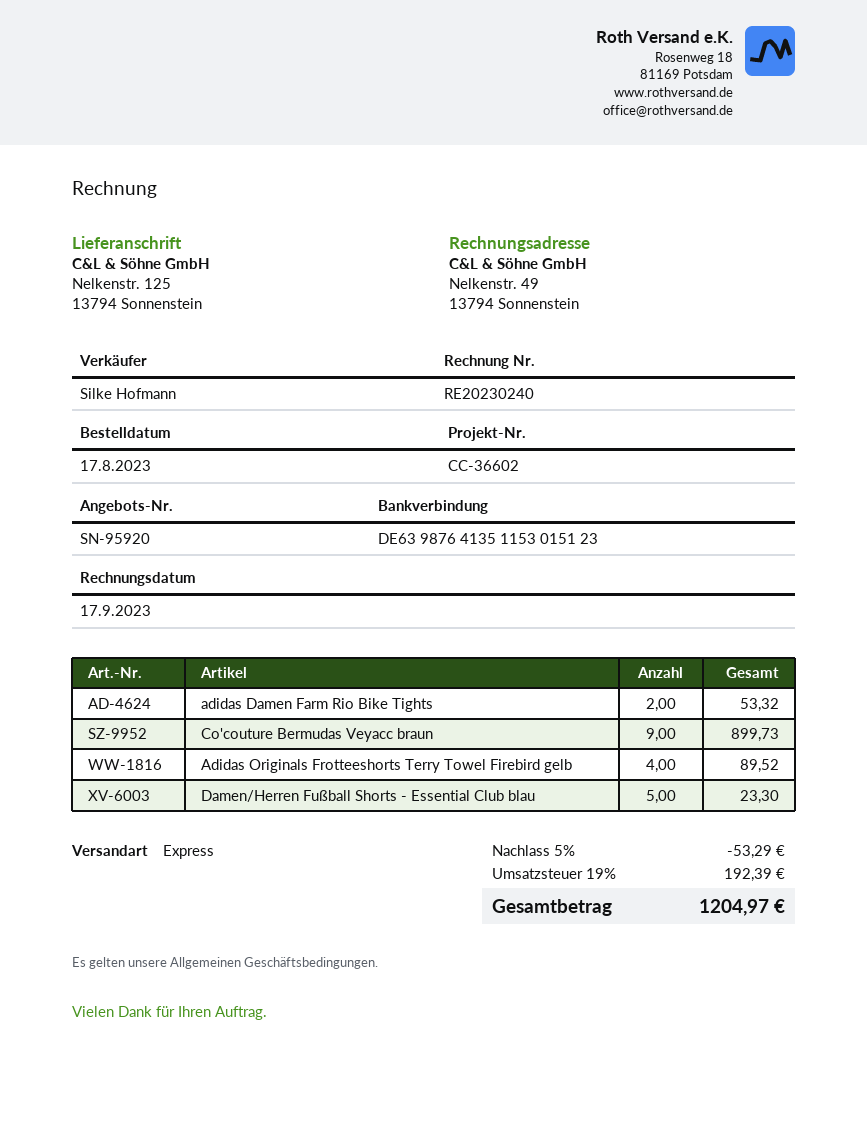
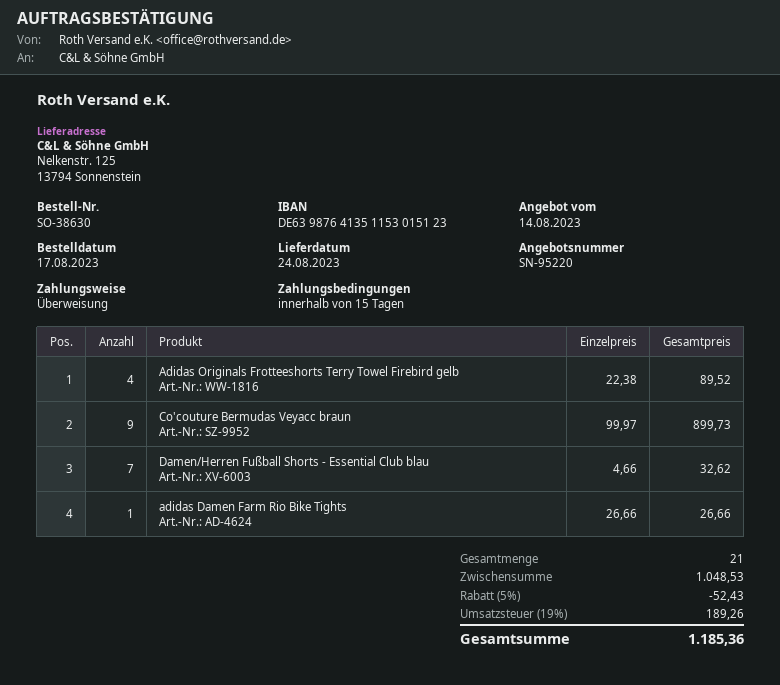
quote number: SN-95920 -> SN-95220
adidas Damen Farm Rio Bike Tights: 2 for 53.32 -> 1 for 26.66
Damen/Herren Fußball Shorts - Essential Club blau: 5 for 23.30 -> 7 for 32.62
discount: 5% = 53.29 -> 5% = 52.43
tax: 19% = 192.39 -> 19% = 189.26
total: 1204.97 -> 1185.36

